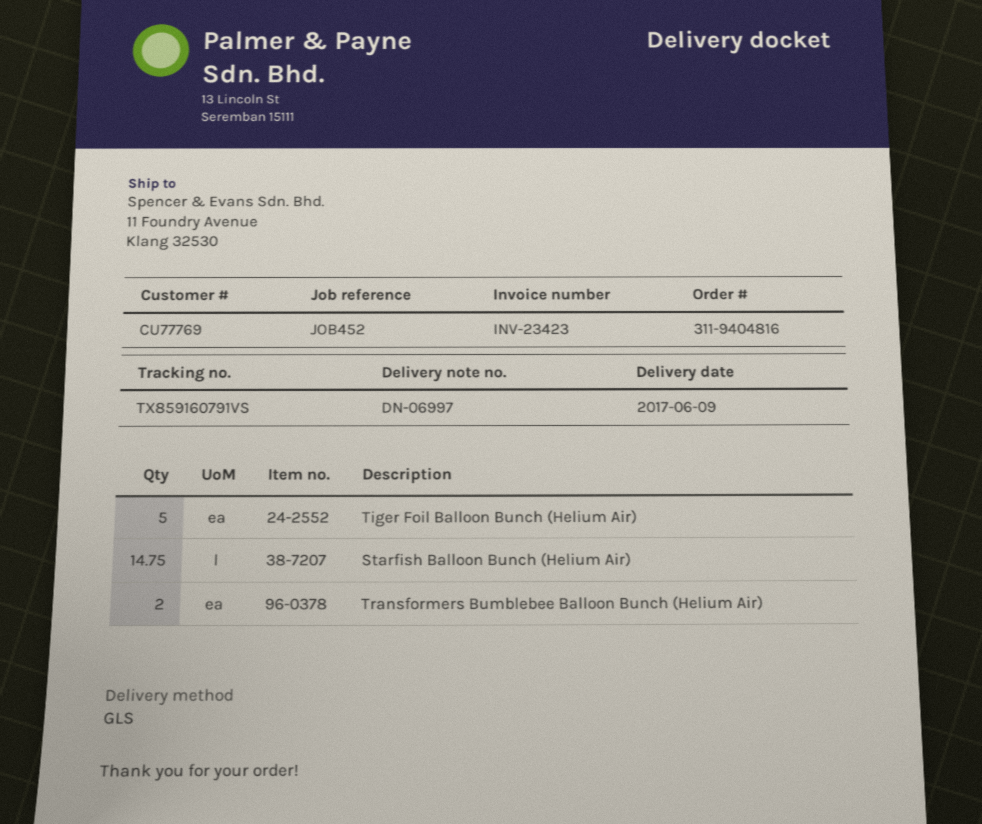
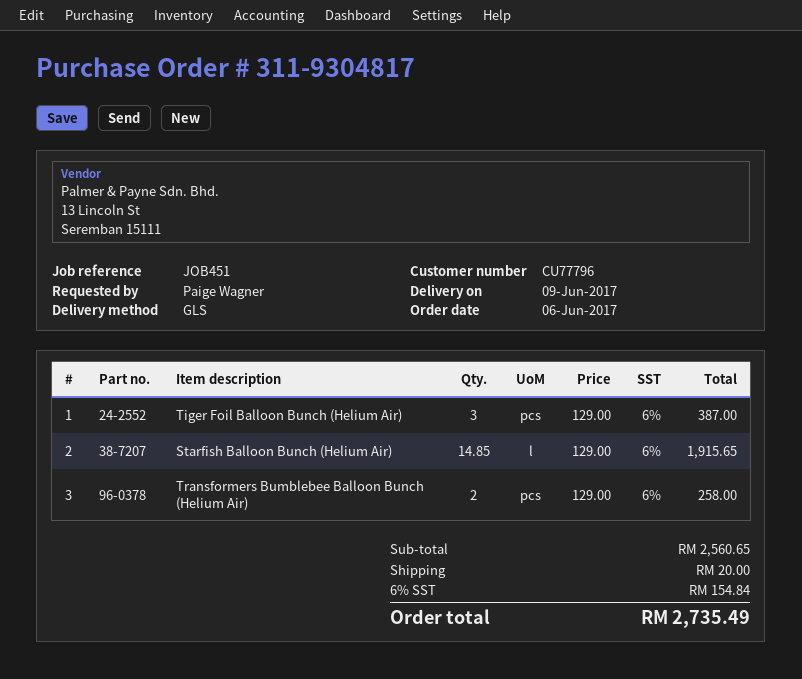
order number: 311-9404816 -> 311-9304817
customer number: CU77769 -> CU77796
reference: JOB452 -> JOB451
Tiger Foil Balloon Bunch (Helium Air): 5 -> 3
Starfish Balloon Bunch (Helium Air): 14.75 -> 14.85

